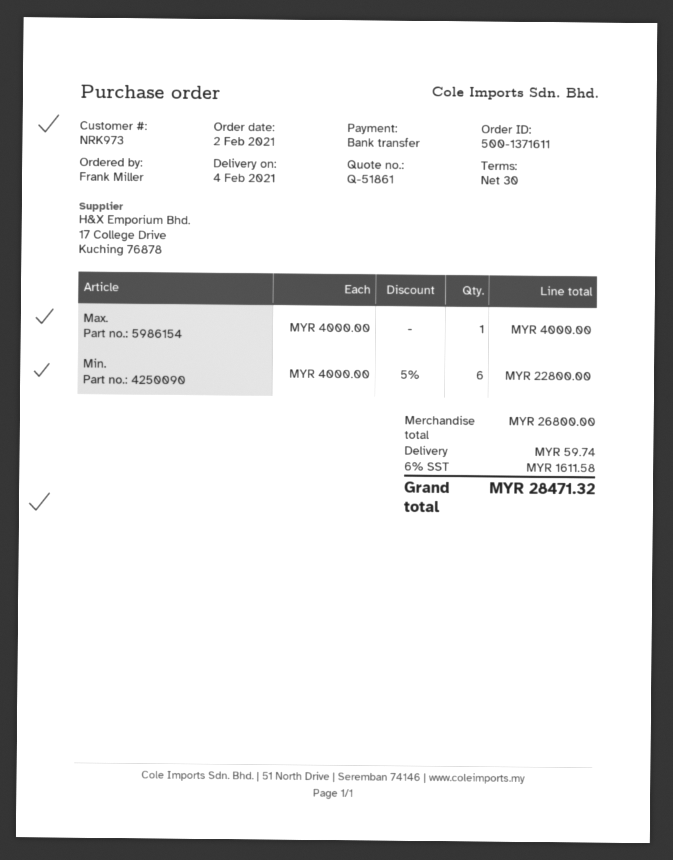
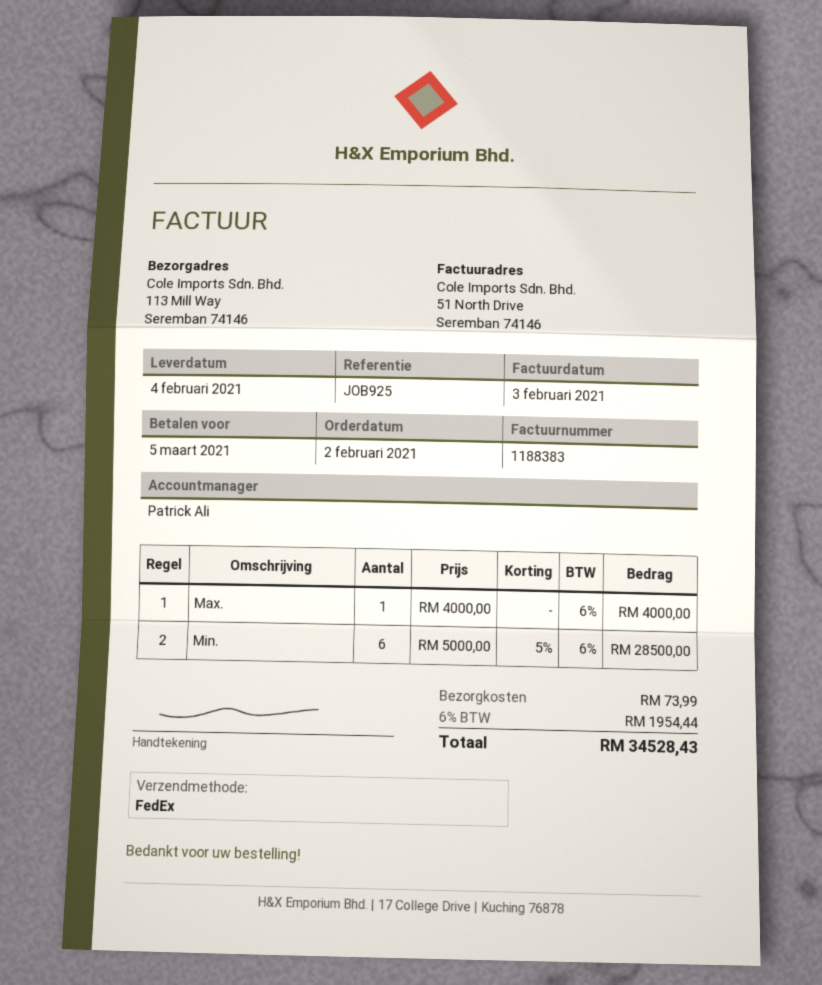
Min.: 6 x 4000.00 - 5% = 22800.00 -> 6 x 5000.00 - 5% = 28500.00
shipping: 59.74 -> 73.99
tax: 6% = 1611.58 -> 6% = 1954.44
total: 28471.32 -> 34528.43

